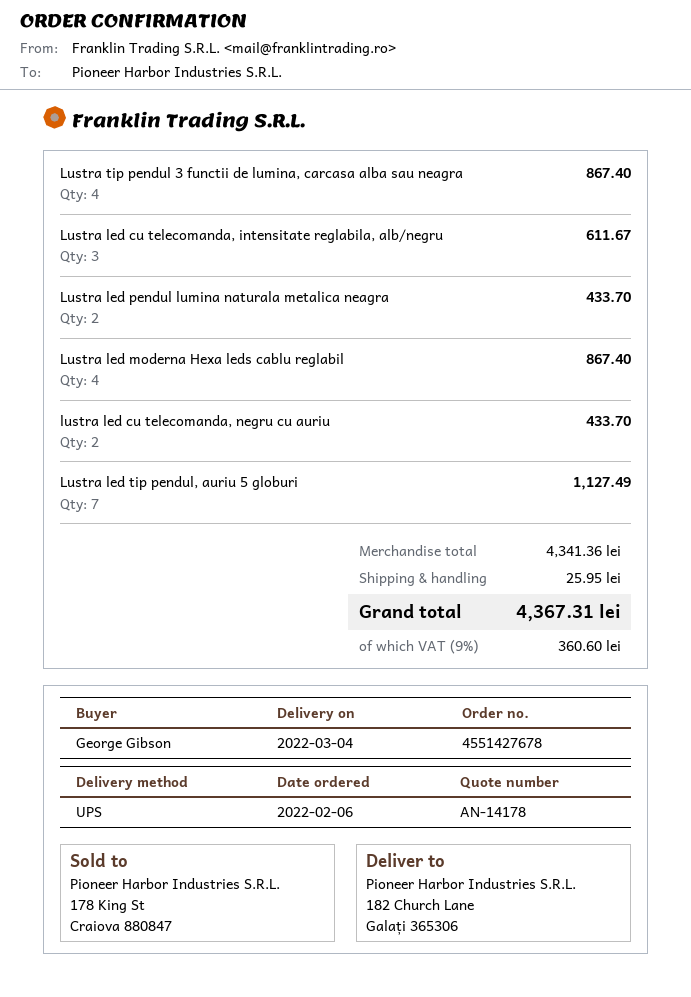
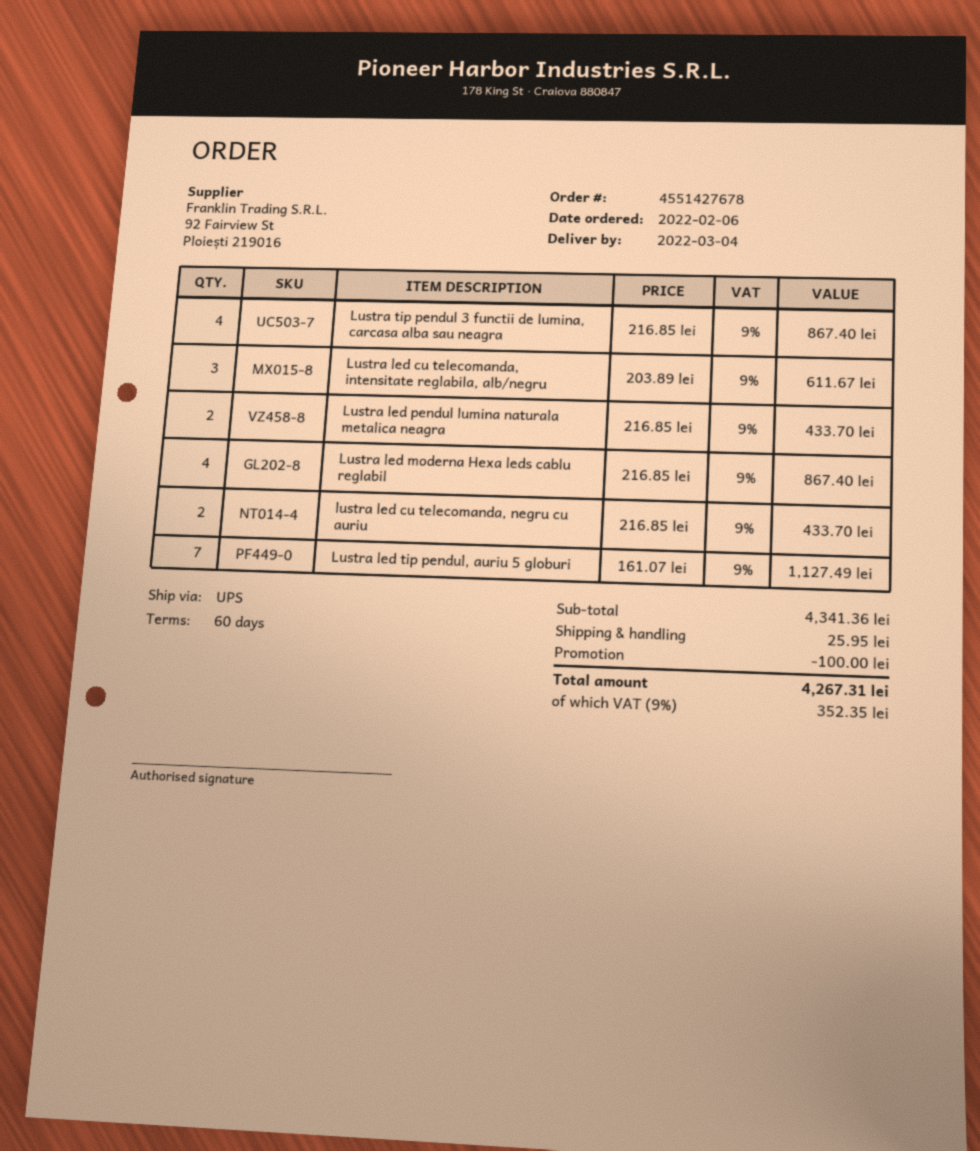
discount: none -> 100.00
tax: 9% = 360.60 -> 9% = 352.35
total: 4367.31 -> 4267.31

